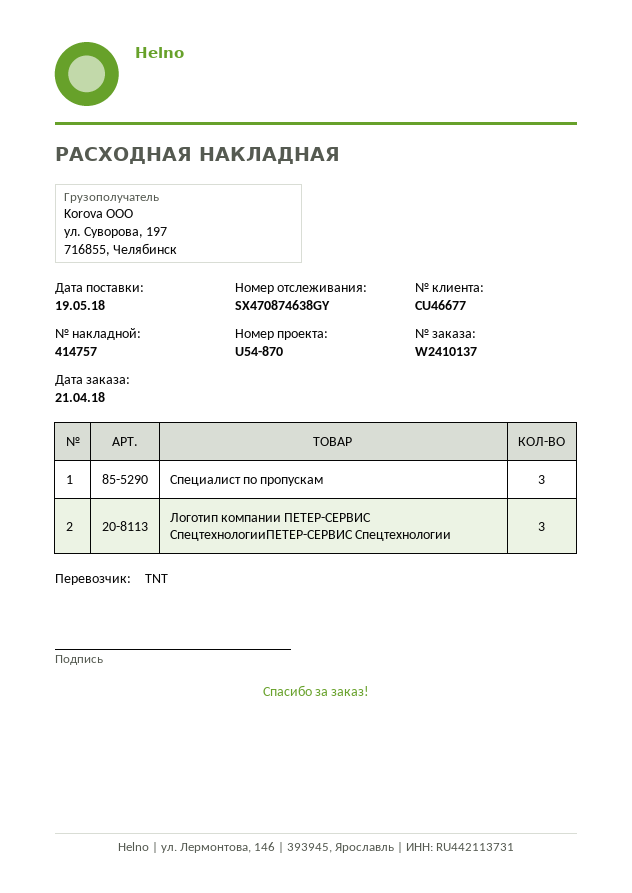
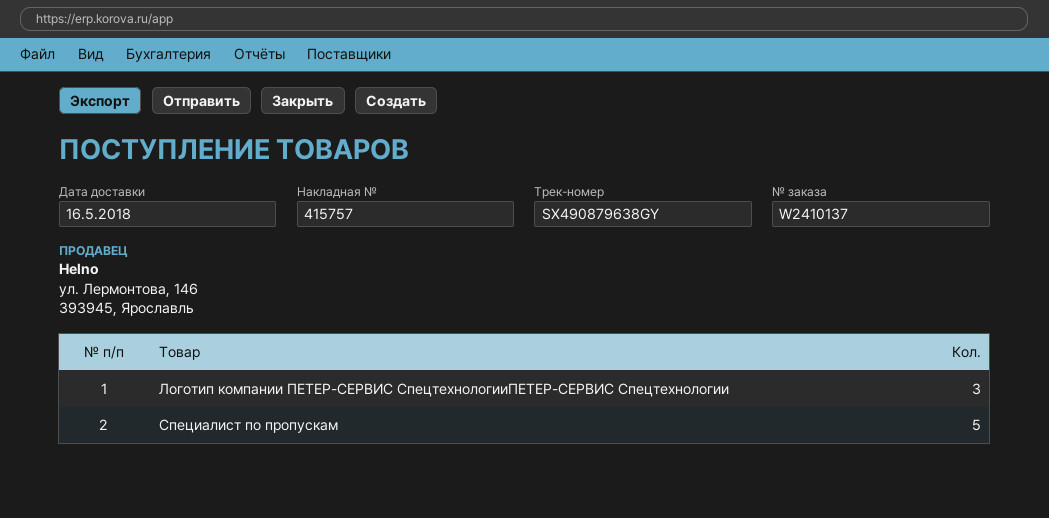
delivery note number: 414757 -> 415757
delivery date: 2018-05-19 -> 2018-05-16
tracking number: SX470874638GY -> SX490879638GY
Специалист по пропускам: 3 -> 5

